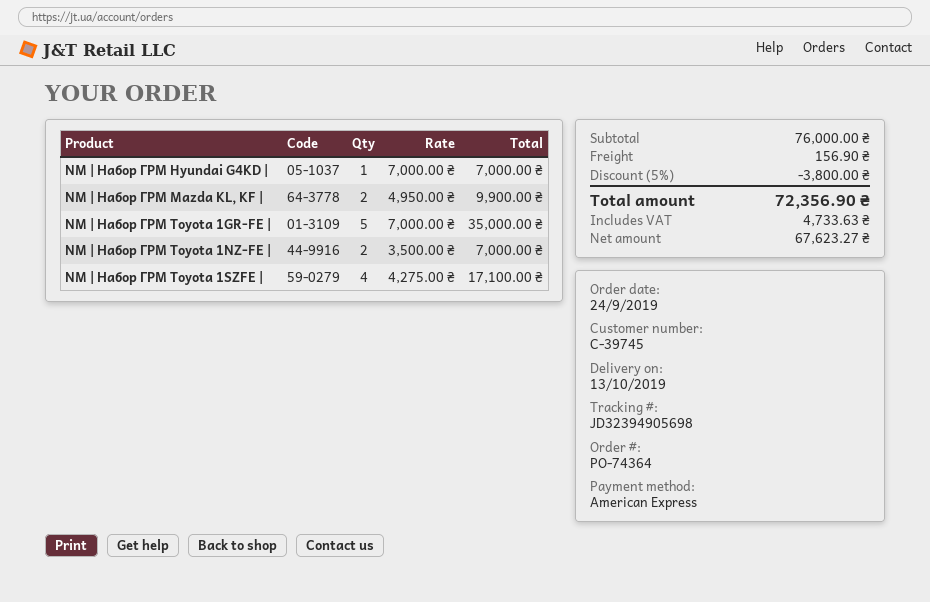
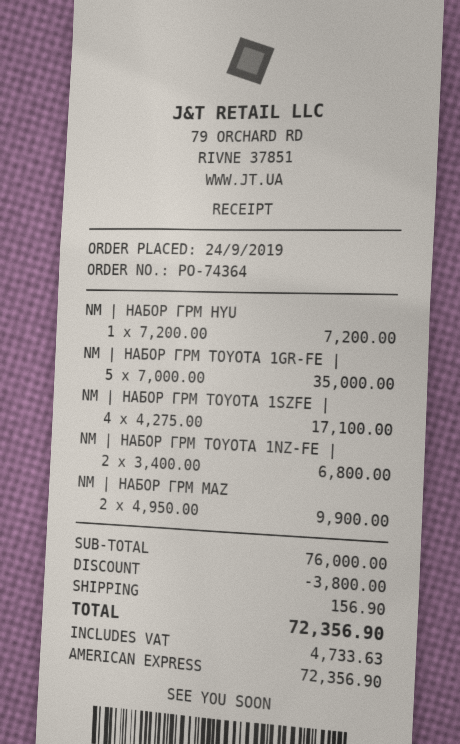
NM | Набор ГРМ Hyundai G4KD |: 1 x 7000.00 = 7000.00 -> 1 x 7200.00 = 7200.00
NM | Набор ГРМ Toyota 1NZ-FE |: 2 x 3500.00 = 7000.00 -> 2 x 3400.00 = 6800.00

